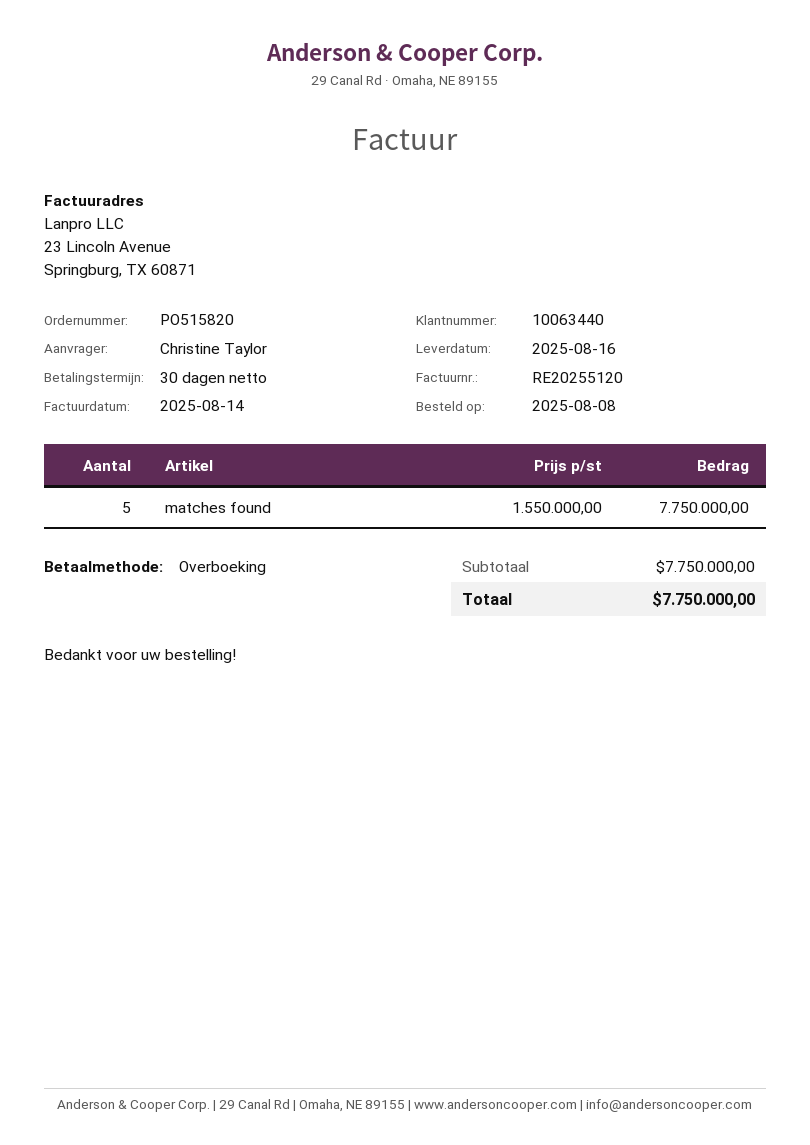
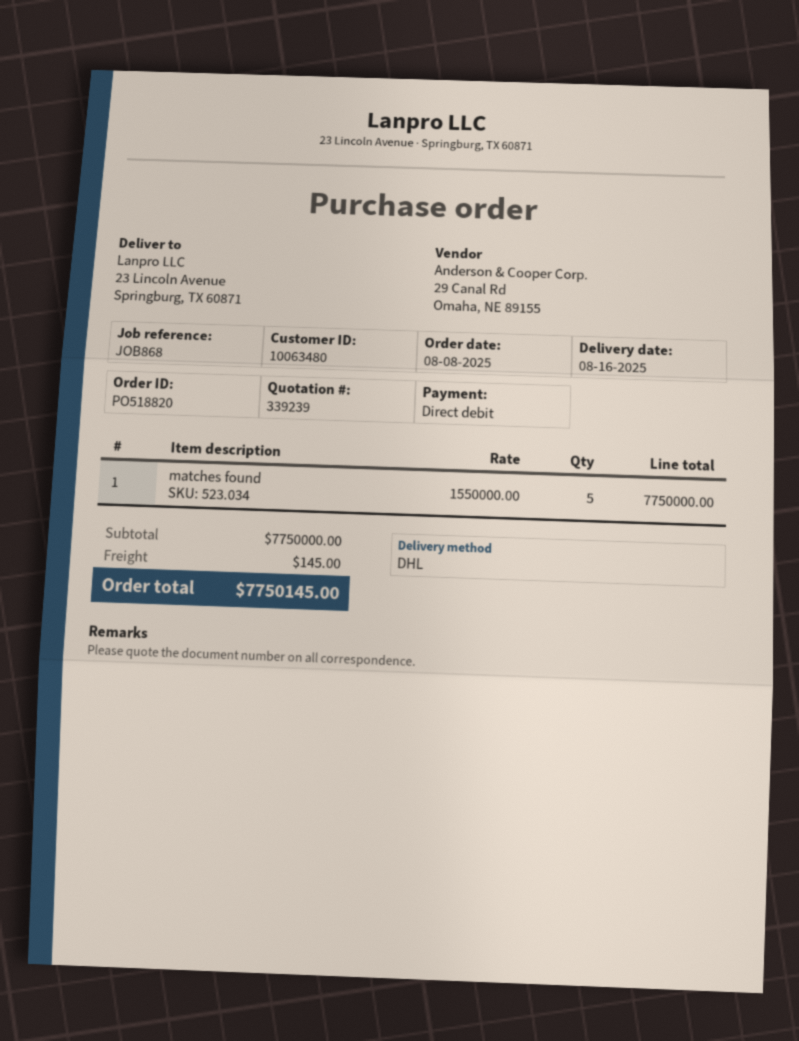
order number: PO515820 -> PO518820
customer number: 10063440 -> 10063480
payment method: bank transfer -> direct debit
shipping: none -> 145.00
total: 7750000.00 -> 7750145.00

